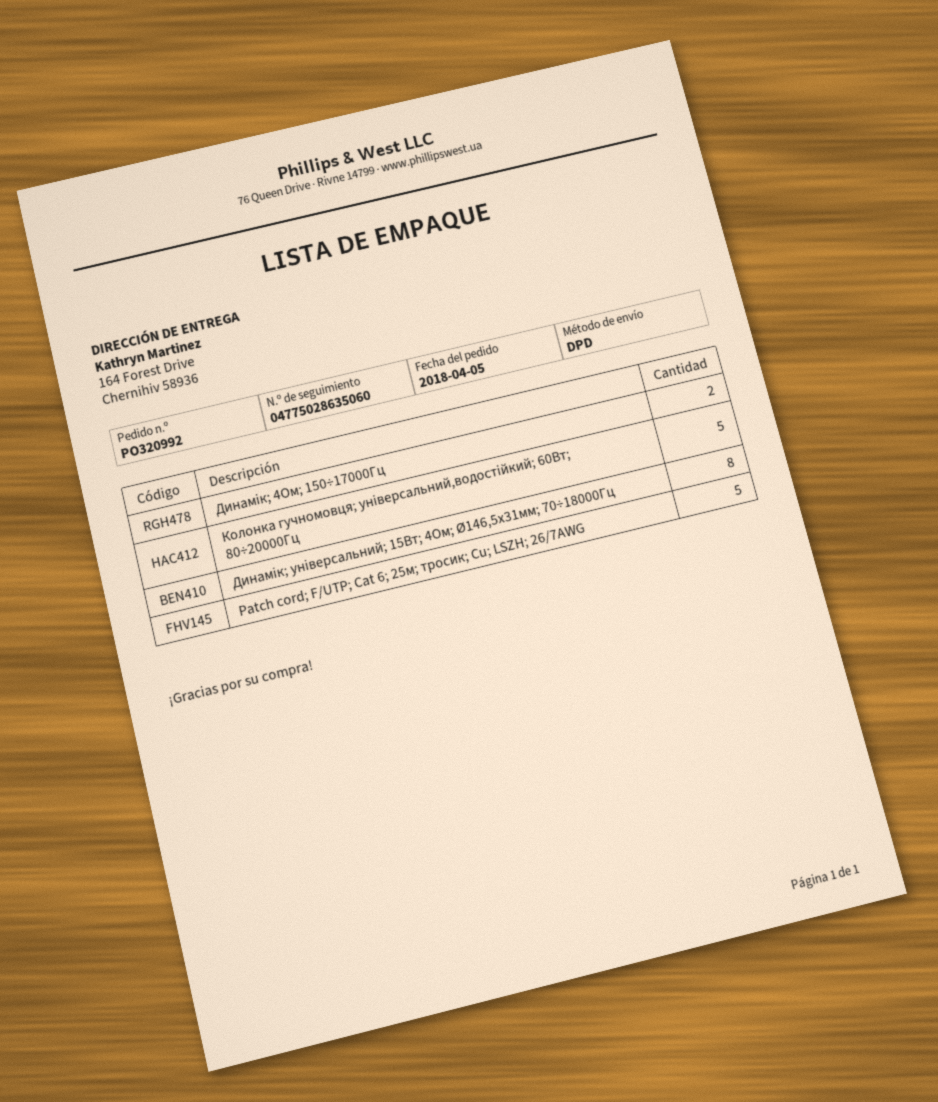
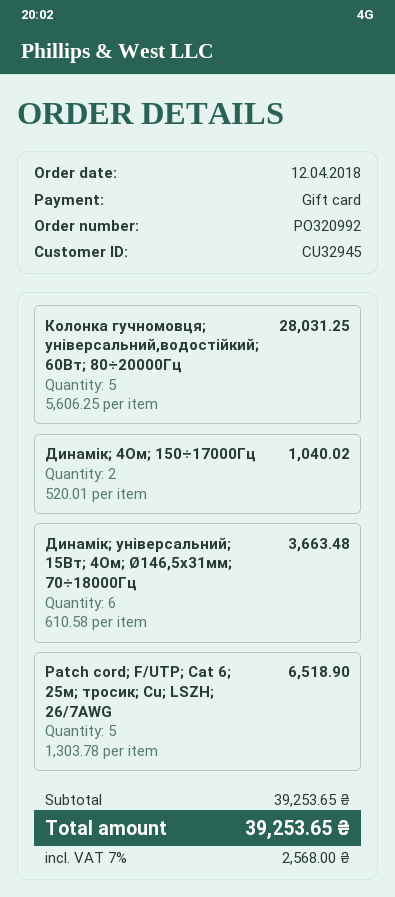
order date: 2018-04-05 -> 2018-04-12
Динамік; універсальний; 15Вт; 4Ом; Ø146,5x31мм; 70÷18000Гц: 8 -> 6

